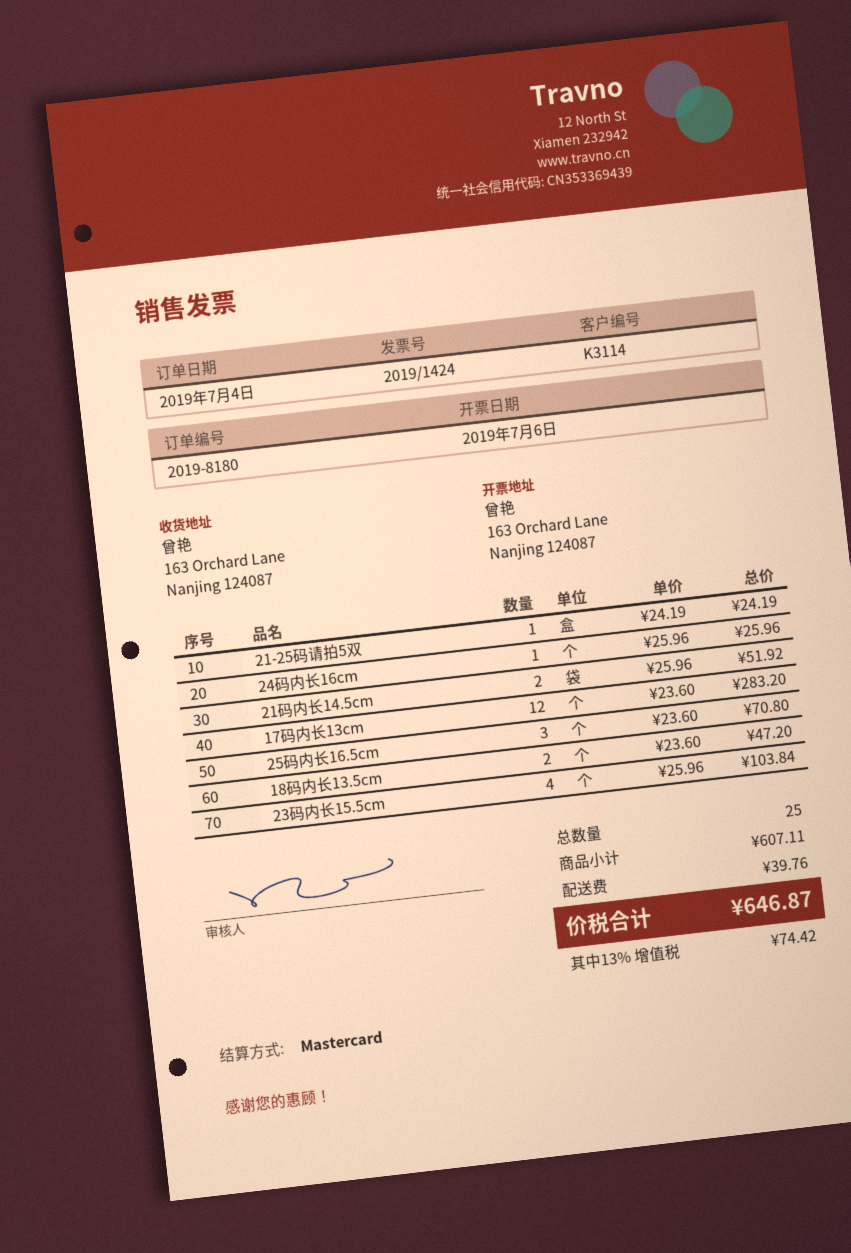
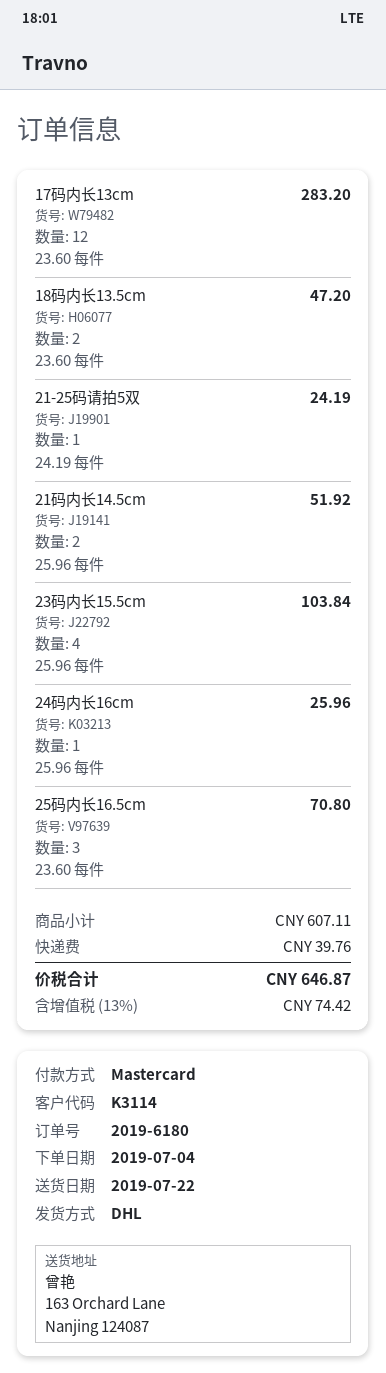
order number: 2019-8180 -> 2019-6180

